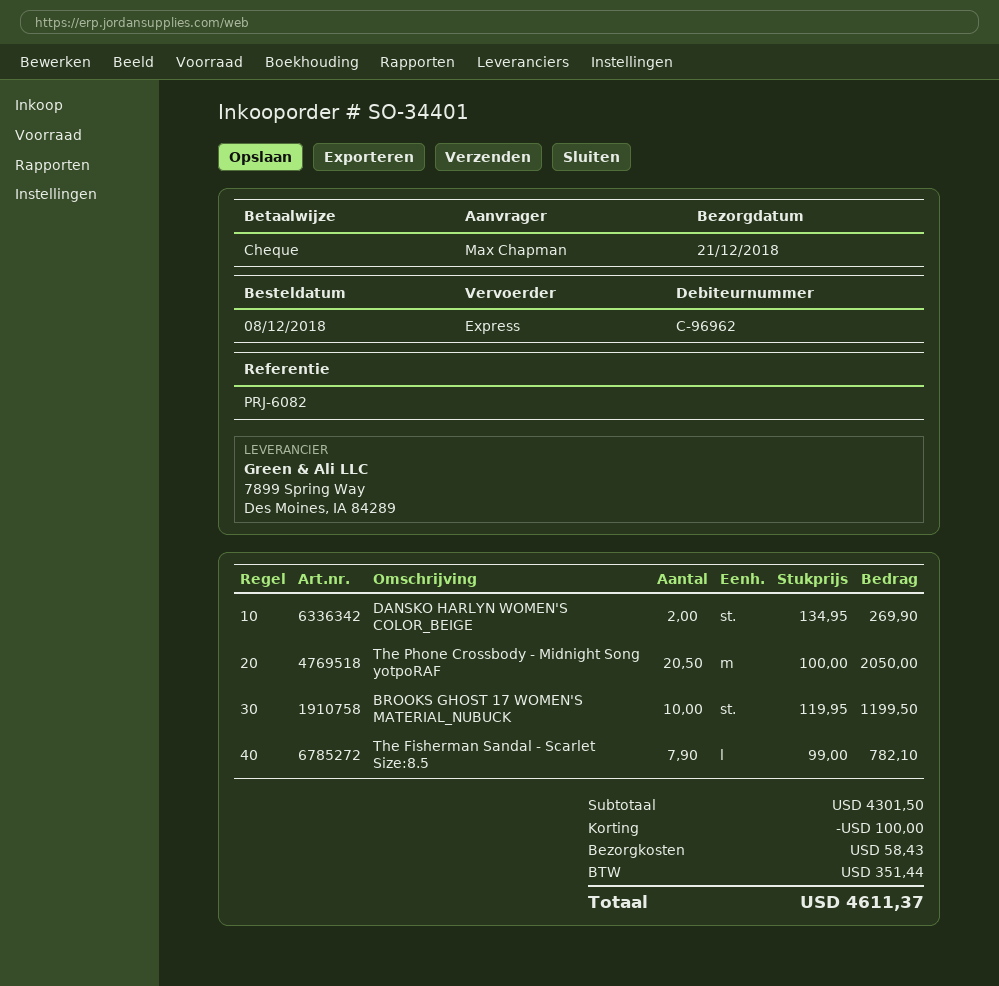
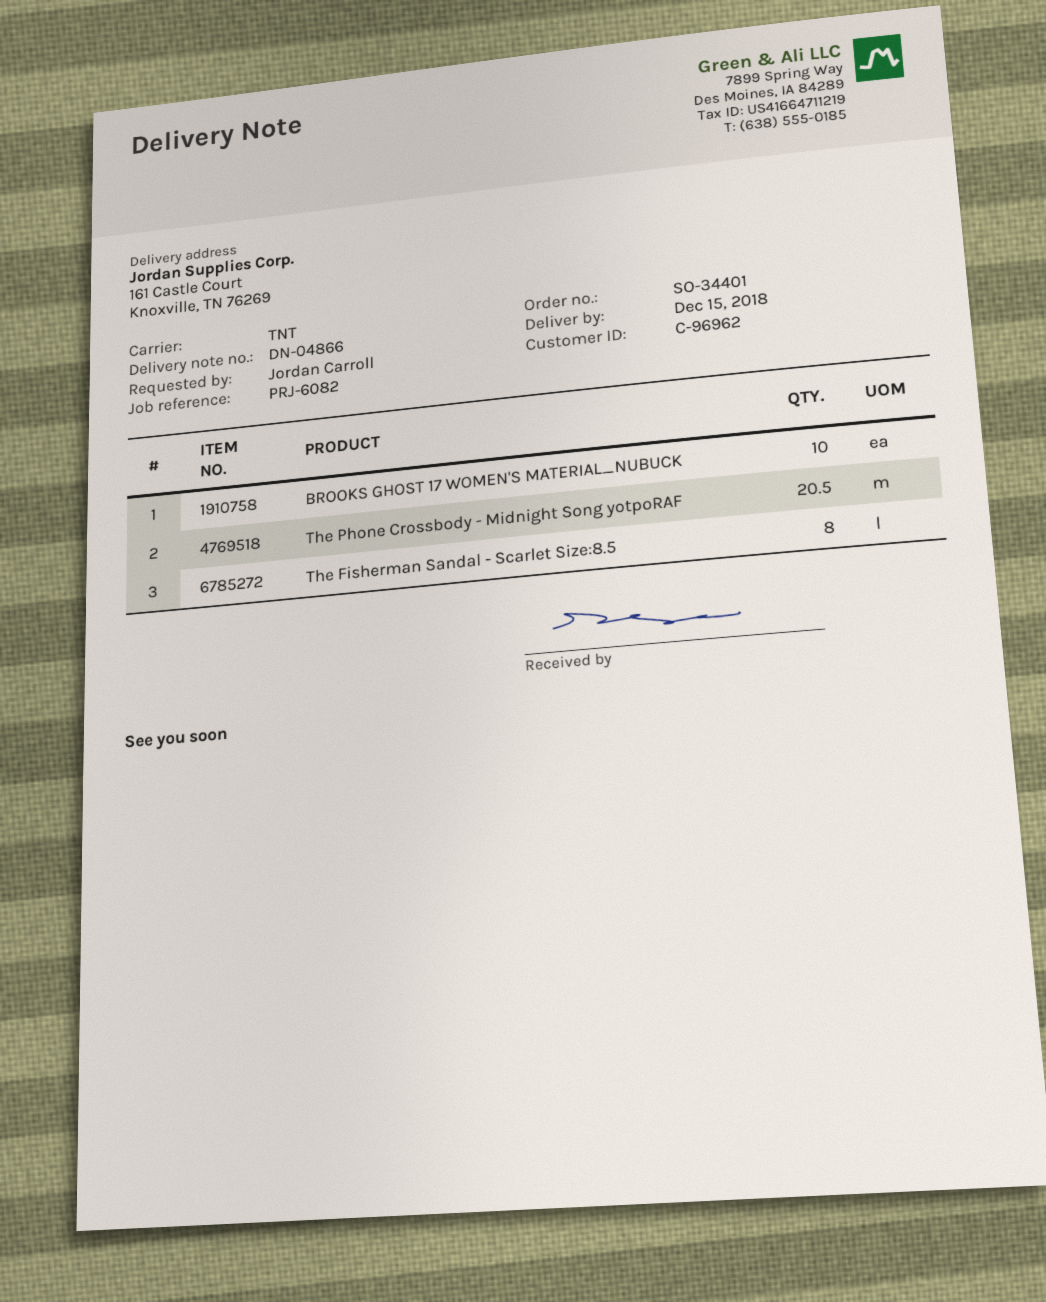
delivery date: 2018-12-21 -> 2018-12-15
ordered by: Max Chapman -> Jordan Carroll
shipping method: express -> TNT
DANSKO HARLYN WOMEN'S COLOR_BEIGE: 2 -> none
The Fisherman Sandal - Scarlet Size:8.5: 7.9 -> 8

